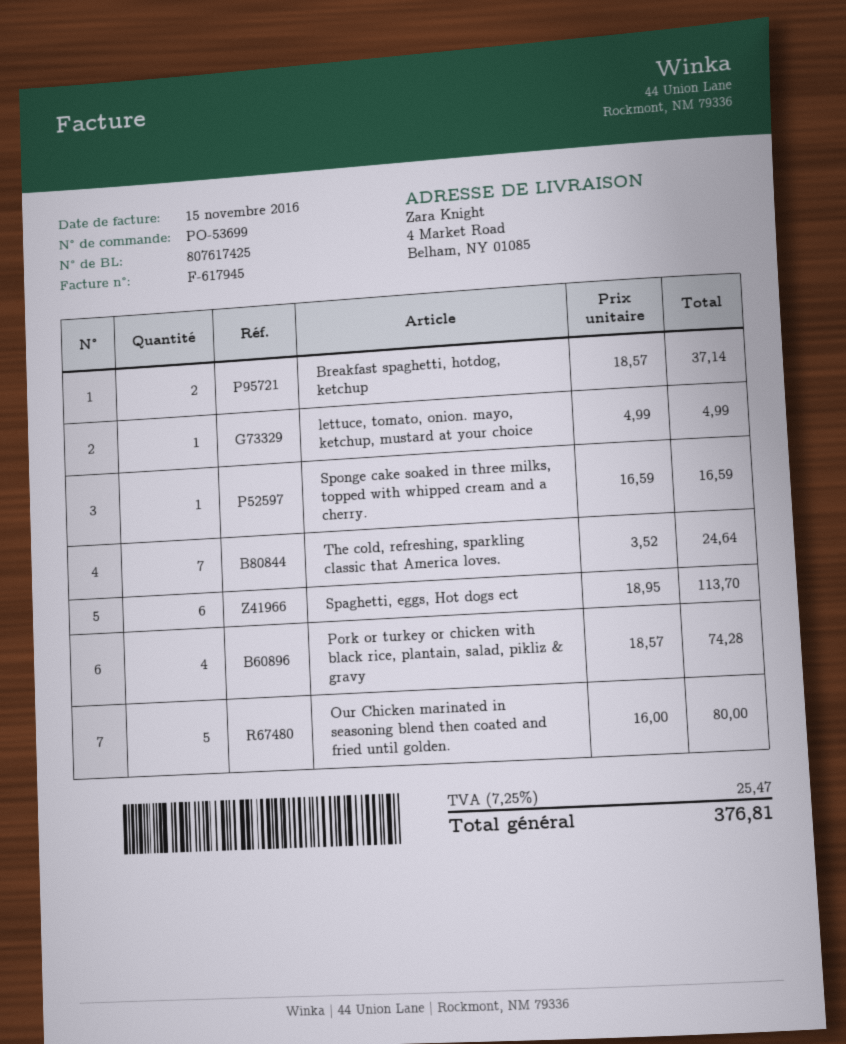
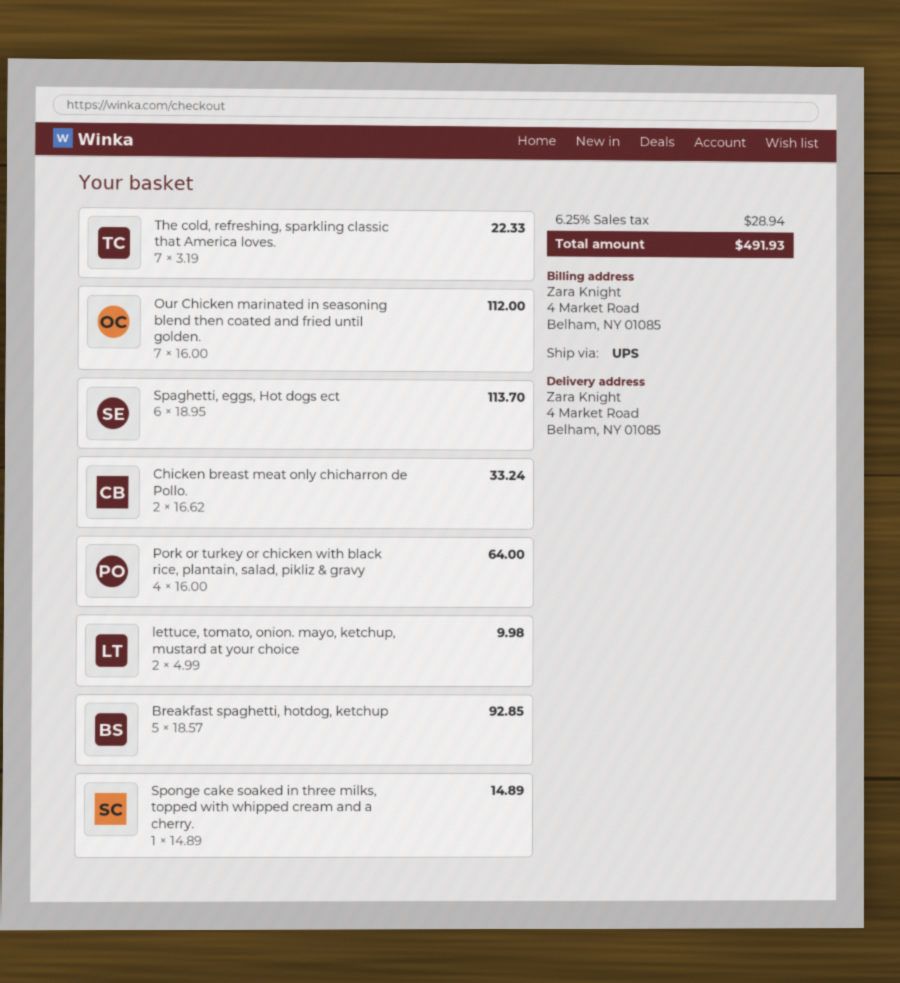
Breakfast spaghetti, hotdog, ketchup: 2 x 18.57 = 37.14 -> 5 x 18.57 = 92.85
lettuce, tomato, onion. mayo, ketchup, mustard at your choice: 1 x 4.99 = 4.99 -> 2 x 4.99 = 9.98
Sponge cake soaked in three milks, topped with whipped cream and a cherry.: 1 x 16.59 = 16.59 -> 1 x 14.89 = 14.89
The cold, refreshing, sparkling classic that America loves.: 7 x 3.52 = 24.64 -> 7 x 3.19 = 22.33
Pork or turkey or chicken with black rice, plantain, salad, pikliz & gravy: 4 x 18.57 = 74.28 -> 4 x 16.00 = 64.00
Our Chicken marinated in seasoning blend then coated and fried until golden.: 5 x 16.00 = 80.00 -> 7 x 16.00 = 112.00
Chicken breast meat only chicharron de Pollo.: none -> 2 x 16.62 = 33.24
tax: 7.25% = 25.47 -> 6.25% = 28.94
total: 376.81 -> 491.93

